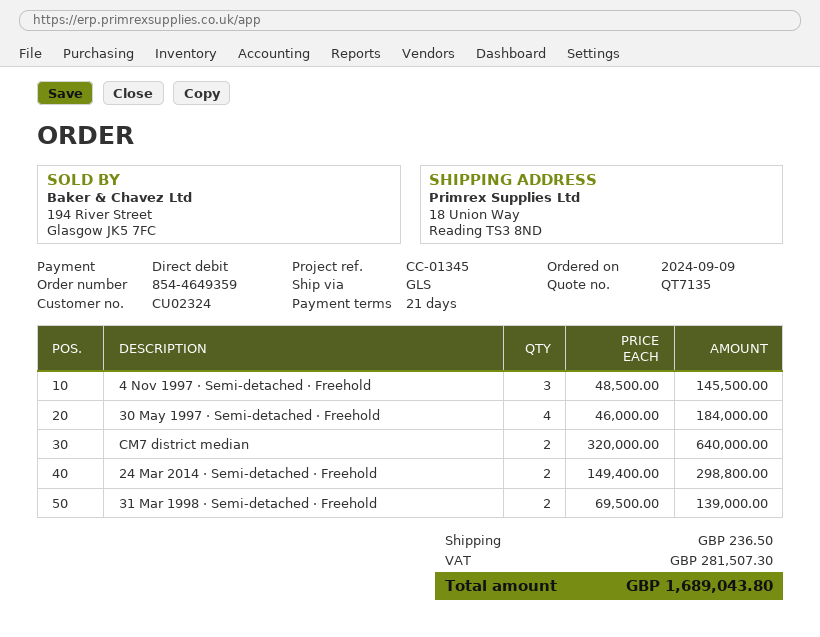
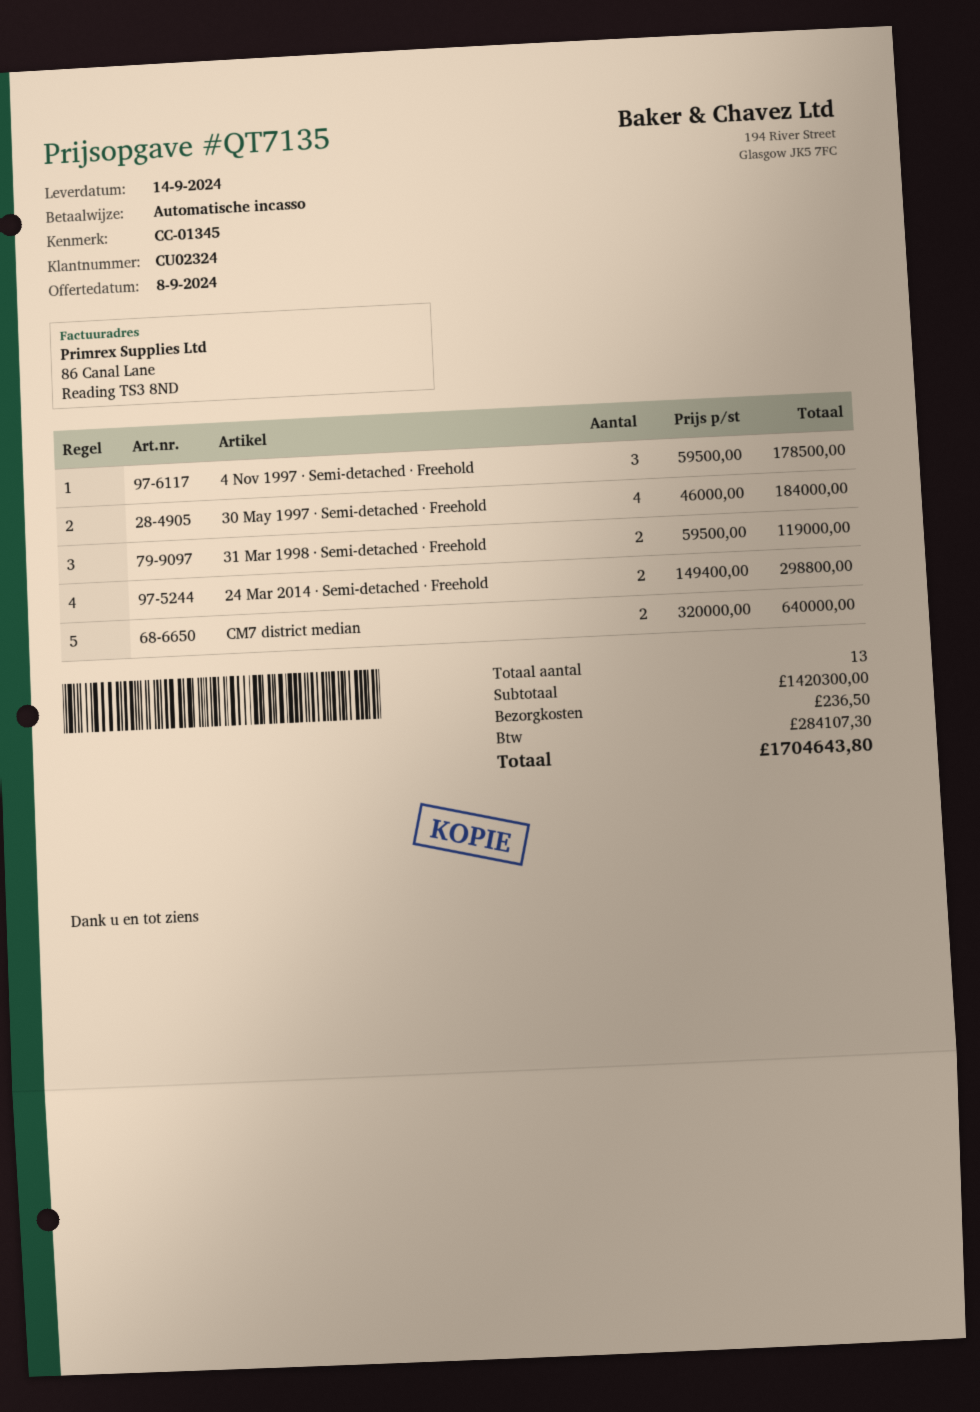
4 Nov 1997 · Semi-detached · Freehold: 3 x 48500.00 = 145500.00 -> 3 x 59500.00 = 178500.00
31 Mar 1998 · Semi-detached · Freehold: 2 x 69500.00 = 139000.00 -> 2 x 59500.00 = 119000.00
tax: 281507.30 -> 284107.30
total: 1689043.80 -> 1704643.80

